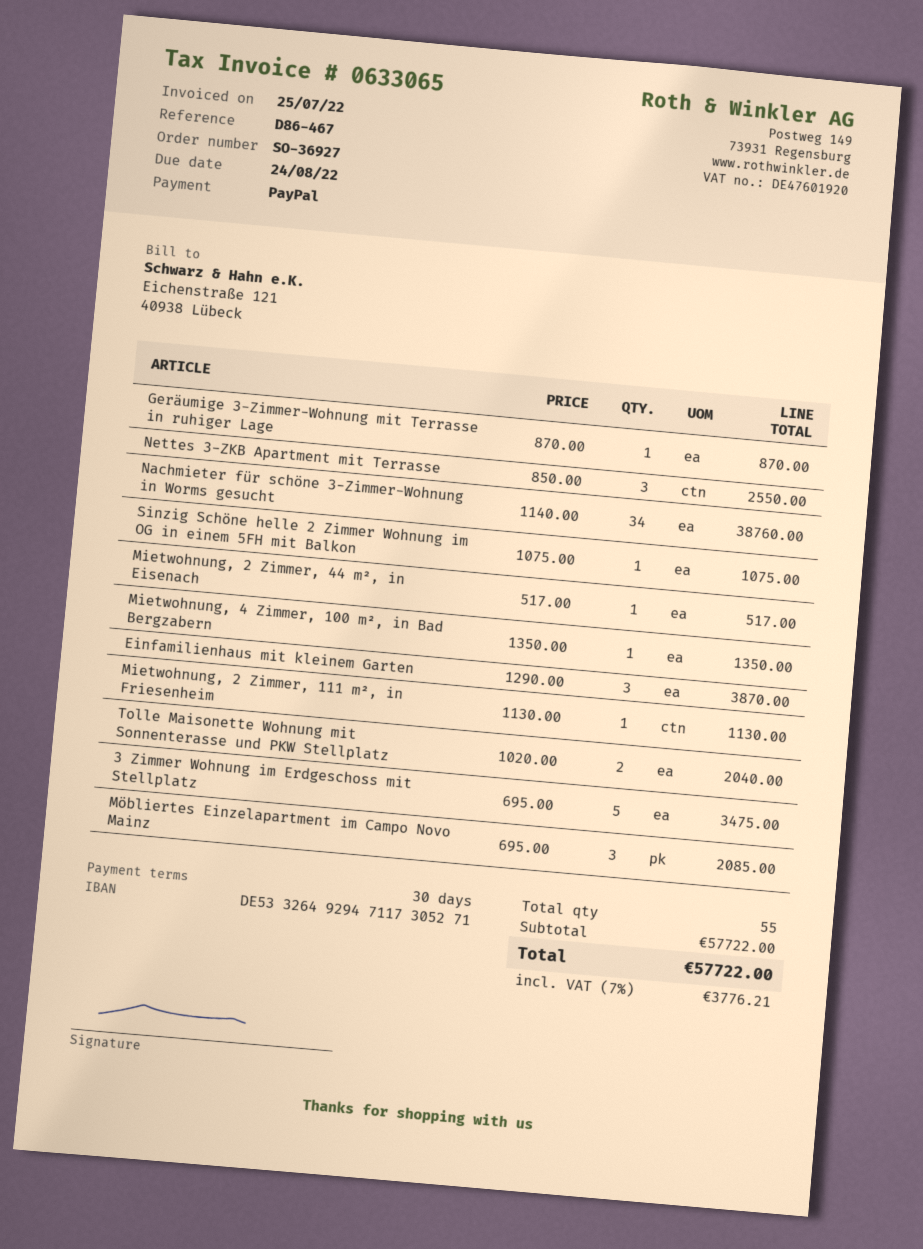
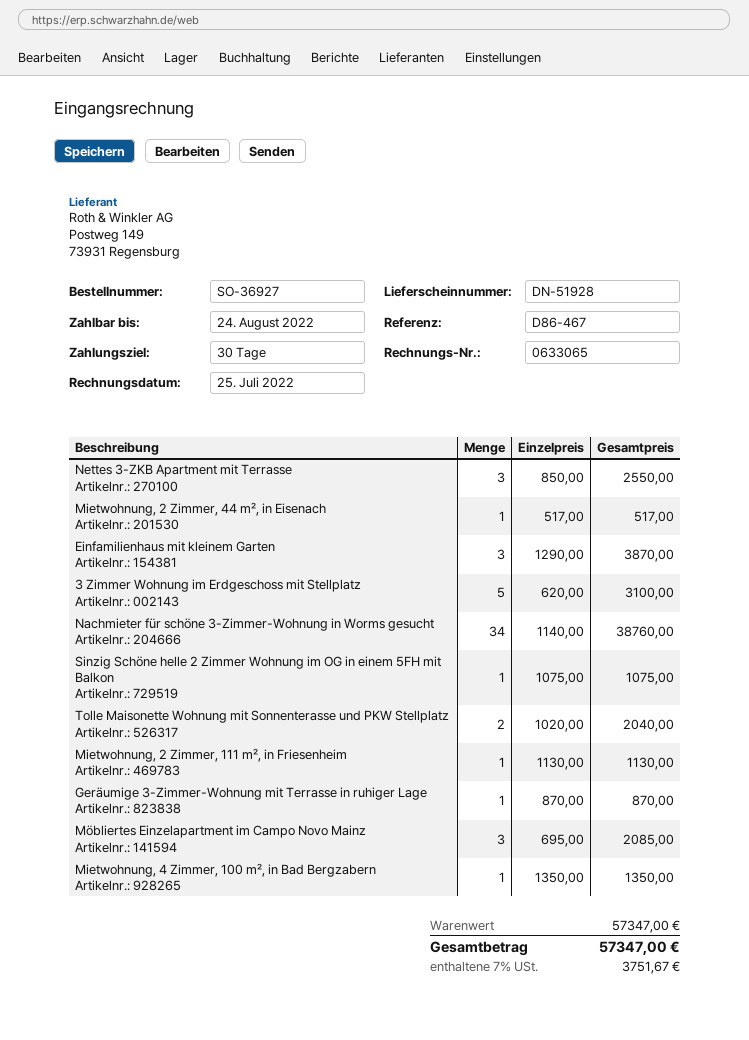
3 Zimmer Wohnung im Erdgeschoss mit Stellplatz: 5 x 695.00 = 3475.00 -> 5 x 620.00 = 3100.00
subtotal: 57722.00 -> 57347.00
tax: 7% = 3776.21 -> 7% = 3751.67
total: 57722.00 -> 57347.00

